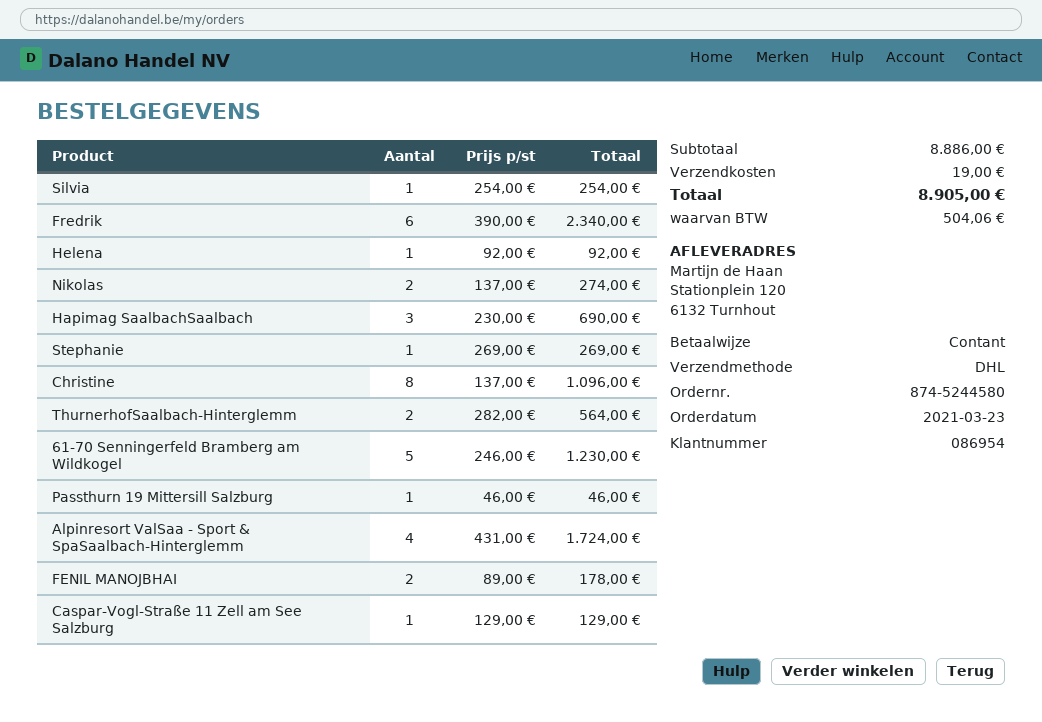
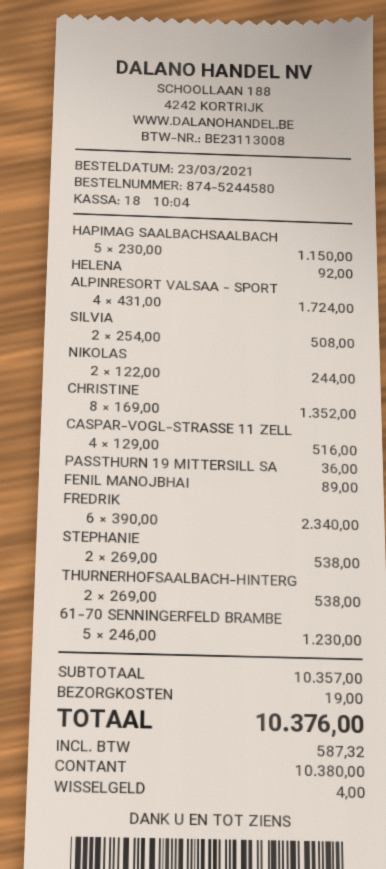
Silvia: 1 x 254.00 = 254.00 -> 2 x 254.00 = 508.00
Nikolas: 2 x 137.00 = 274.00 -> 2 x 122.00 = 244.00
Hapimag SaalbachSaalbach: 3 x 230.00 = 690.00 -> 5 x 230.00 = 1150.00
Stephanie: 1 x 269.00 = 269.00 -> 2 x 269.00 = 538.00
Christine: 8 x 137.00 = 1096.00 -> 8 x 169.00 = 1352.00
ThurnerhofSaalbach-Hinterglemm: 2 x 282.00 = 564.00 -> 2 x 269.00 = 538.00
Passthurn 19 Mittersill Salzburg: 1 x 46.00 = 46.00 -> 1 x 36.00 = 36.00
FENIL MANOJBHAI: 2 x 89.00 = 178.00 -> 1 x 89.00 = 89.00
Caspar-Vogl-Straße 11 Zell am See Salzburg: 1 x 129.00 = 129.00 -> 4 x 129.00 = 516.00
subtotal: 8886.00 -> 10357.00
tax: 504.06 -> 587.32
total: 8905.00 -> 10376.00

